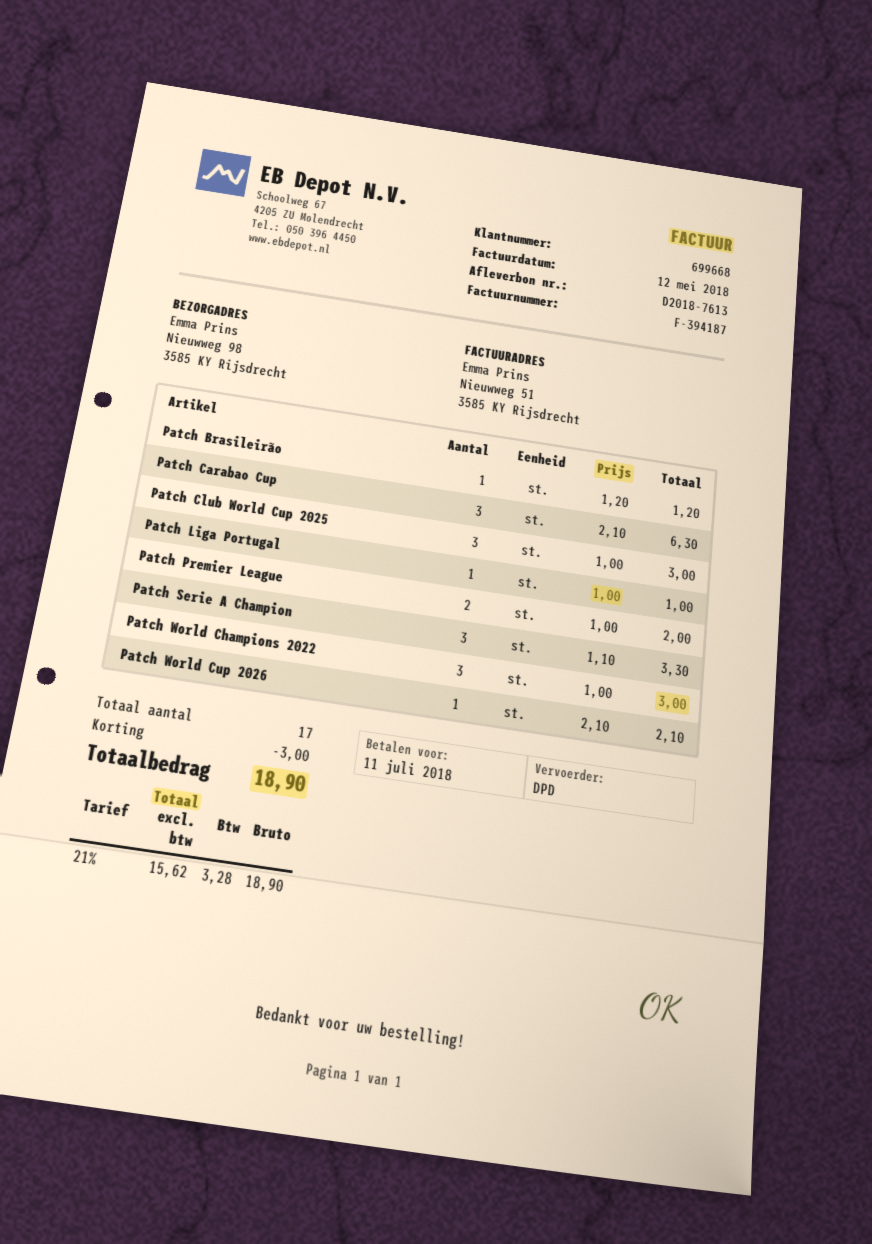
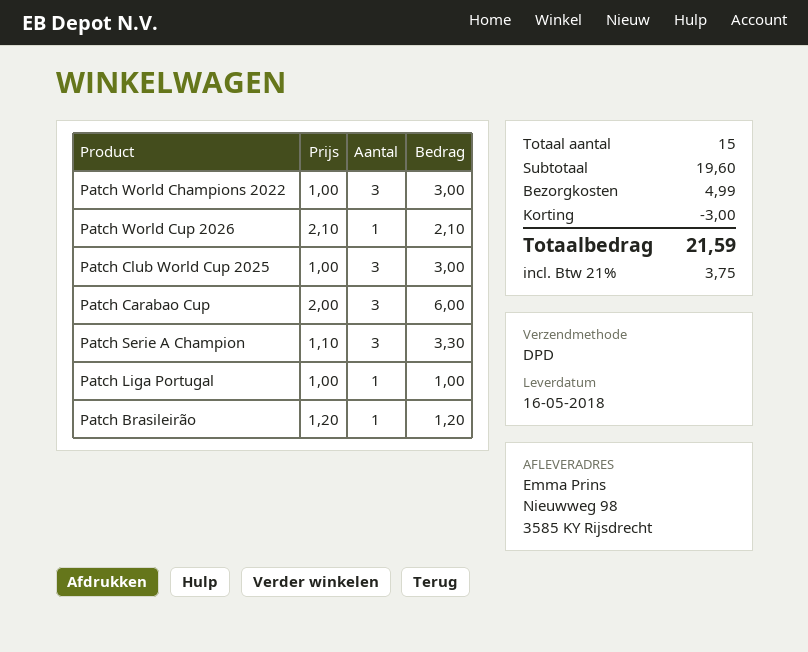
Patch Carabao Cup: 3 x 2.10 = 6.30 -> 3 x 2.00 = 6.00
Patch Premier League: 2 x 1.00 = 2.00 -> none
total quantity: 17 -> 15
shipping: none -> 4.99
tax: 21% = 3.28 -> 21% = 3.75
total: 18.90 -> 21.59

